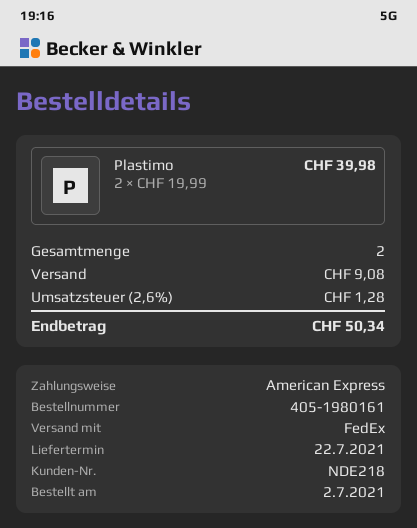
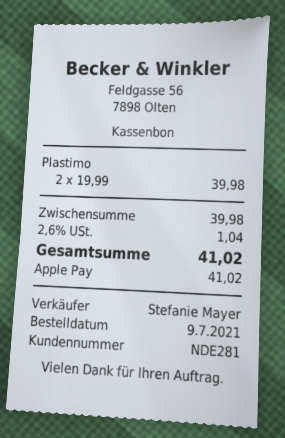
order date: 2021-07-02 -> 2021-07-09
customer number: NDE218 -> NDE281
payment method: American Express -> Apple Pay
shipping: 9.08 -> none
tax: 2.6% = 1.28 -> 2.6% = 1.04
total: 50.34 -> 41.02

